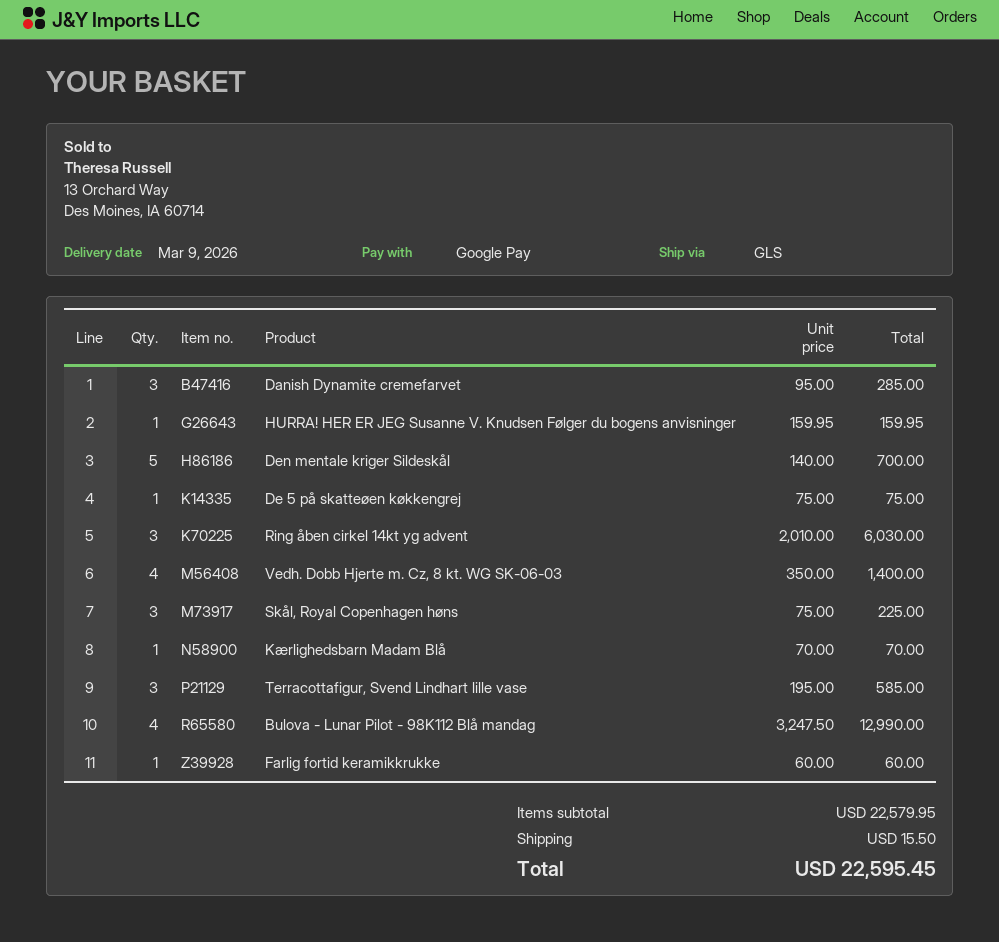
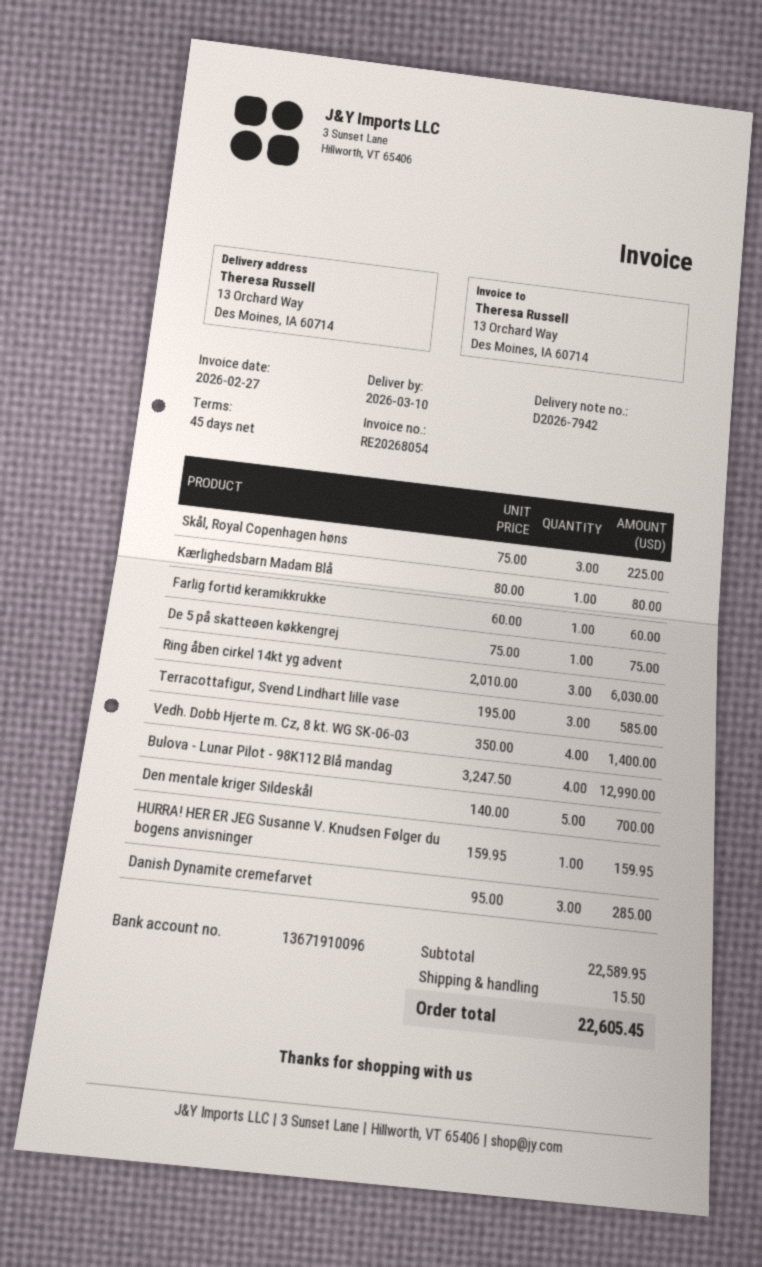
delivery date: 2026-03-09 -> 2026-03-10
Kærlighedsbarn Madam Blå: 1 x 70.00 = 70.00 -> 1 x 80.00 = 80.00
subtotal: 22579.95 -> 22589.95
total: 22595.45 -> 22605.45

